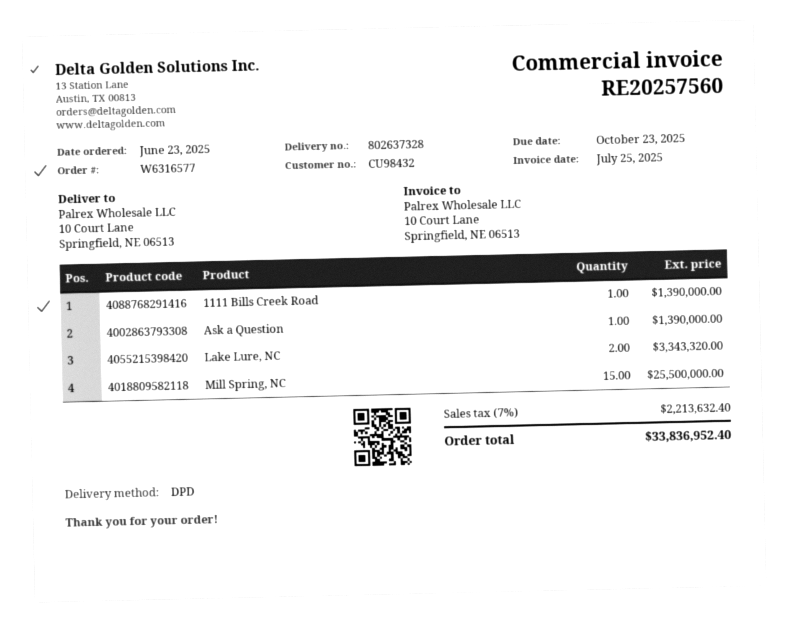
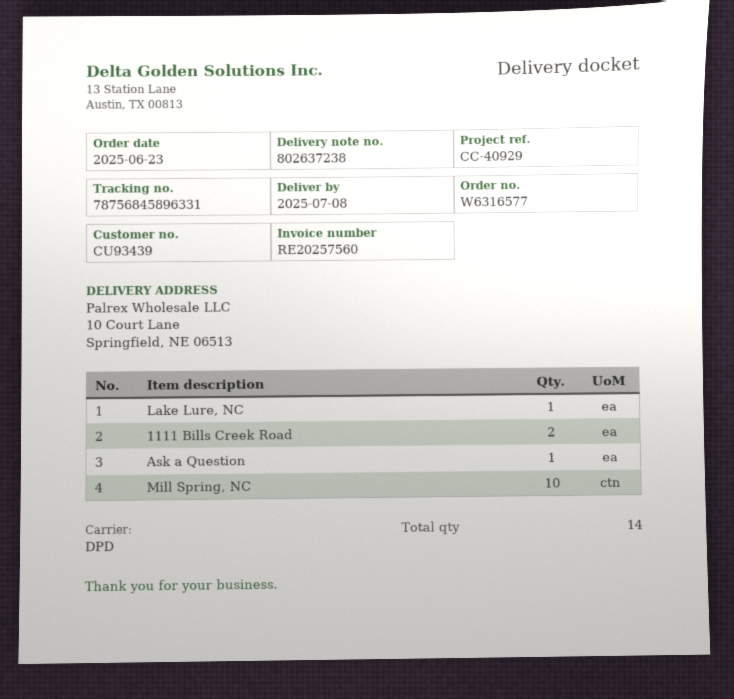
delivery note number: 802637328 -> 802637238
customer number: CU98432 -> CU93439
1111 Bills Creek Road: 1 -> 2
Lake Lure, NC: 2 -> 1
Mill Spring, NC: 15 -> 10

